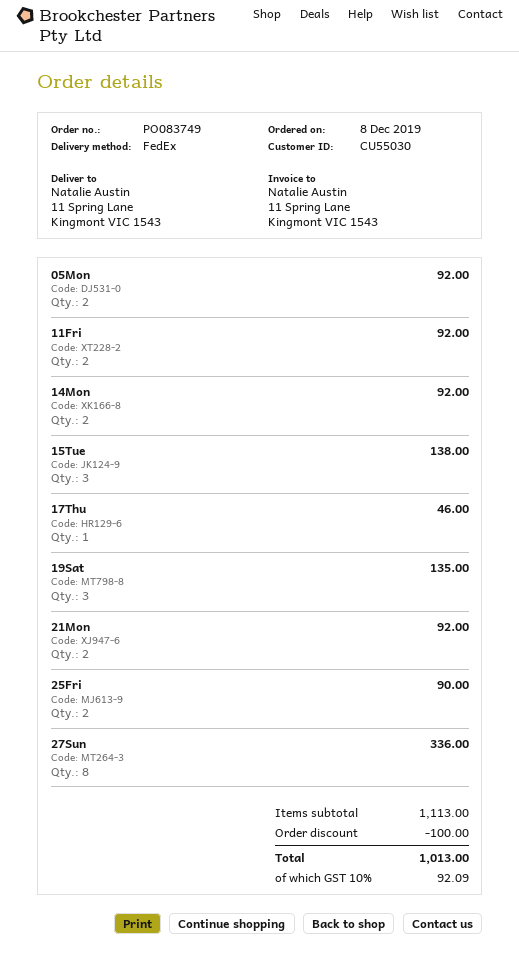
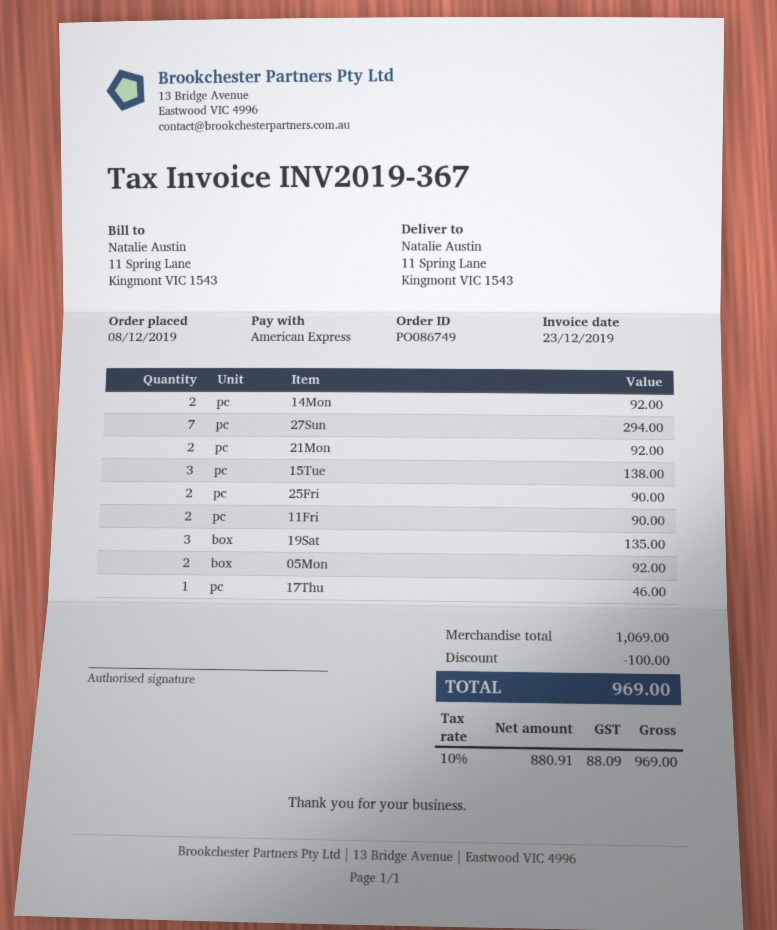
order number: PO083749 -> PO086749
11Fri: 2 for 92.00 -> 2 for 90.00
27Sun: 8 for 336.00 -> 7 for 294.00
subtotal: 1113.00 -> 1069.00
tax: 10% = 92.09 -> 10% = 88.09
total: 1013.00 -> 969.00

